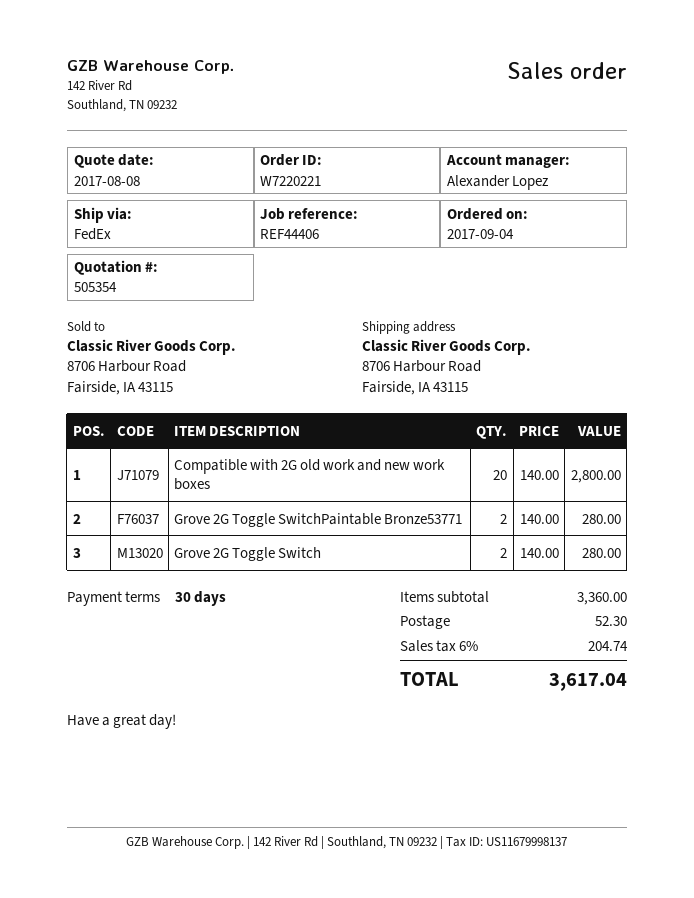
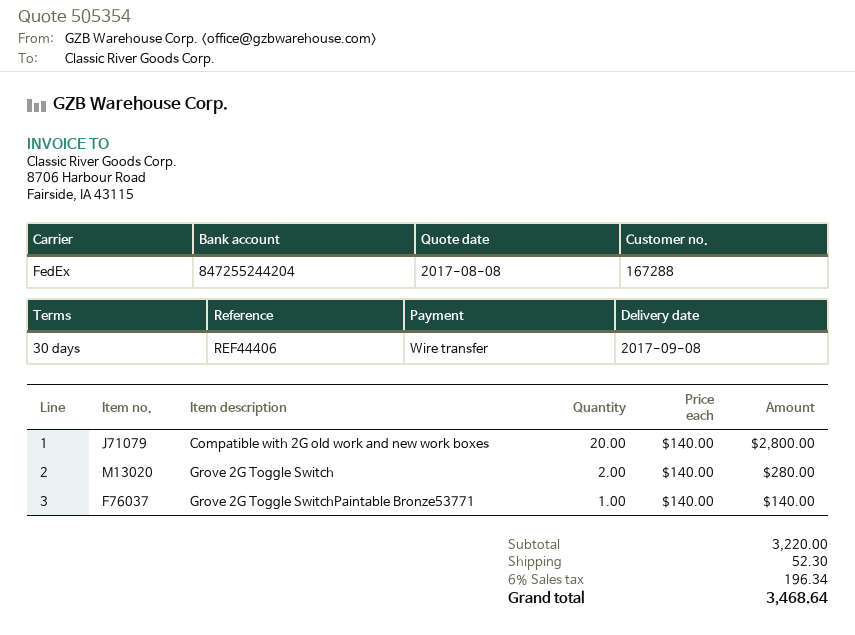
Grove 2G Toggle SwitchPaintable Bronze53771: 2 x 140.00 = 280.00 -> 1 x 140.00 = 140.00
subtotal: 3360.00 -> 3220.00
tax: 6% = 204.74 -> 6% = 196.34
total: 3617.04 -> 3468.64

